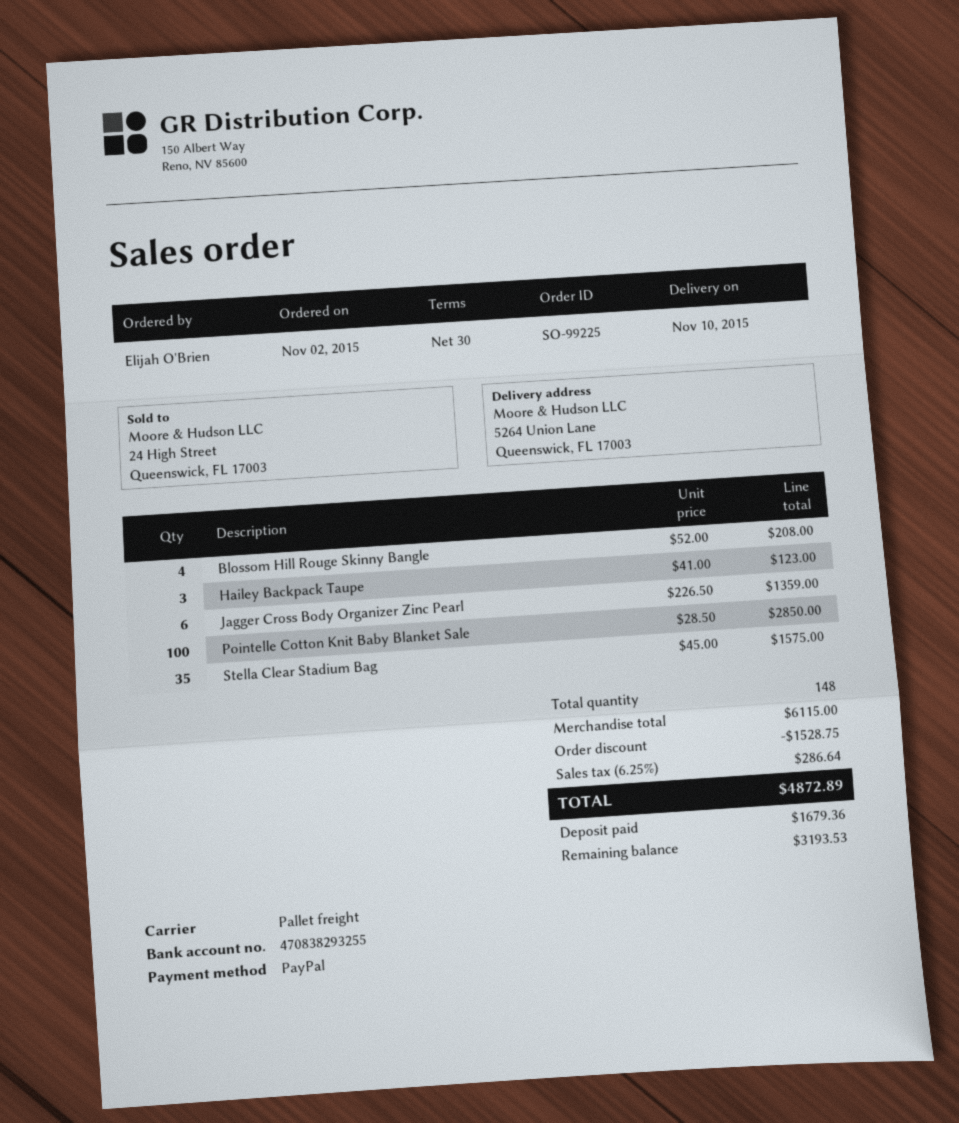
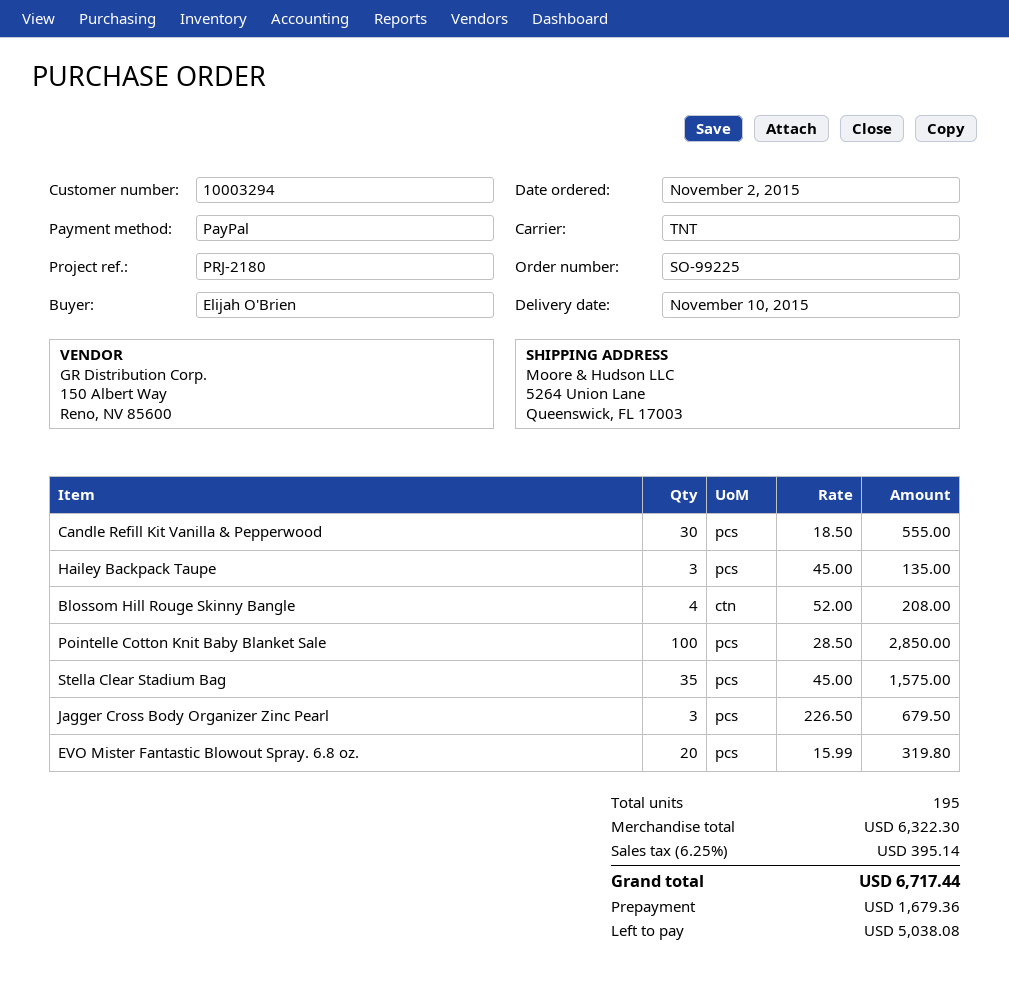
shipping method: pallet freight -> TNT
Hailey Backpack Taupe: 3 x 41.00 = 123.00 -> 3 x 45.00 = 135.00
Jagger Cross Body Organizer Zinc Pearl: 6 x 226.50 = 1359.00 -> 3 x 226.50 = 679.50
Candle Refill Kit Vanilla & Pepperwood: none -> 30 x 18.50 = 555.00
EVO Mister Fantastic Blowout Spray. 6.8 oz.: none -> 20 x 15.99 = 319.80
total quantity: 148 -> 195
subtotal: 6115.00 -> 6322.30
discount: 1528.75 -> none
tax: 6.25% = 286.64 -> 6.25% = 395.14
total: 4872.89 -> 6717.44
balance: 3193.53 -> 5038.08

